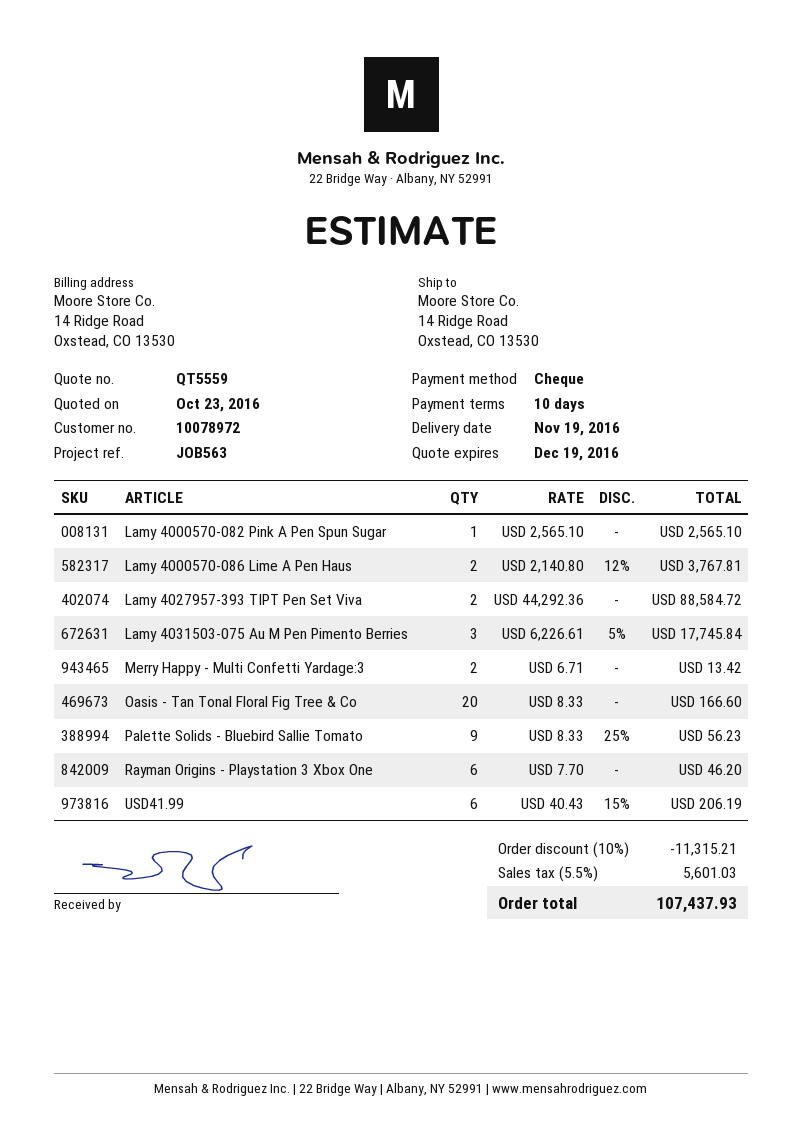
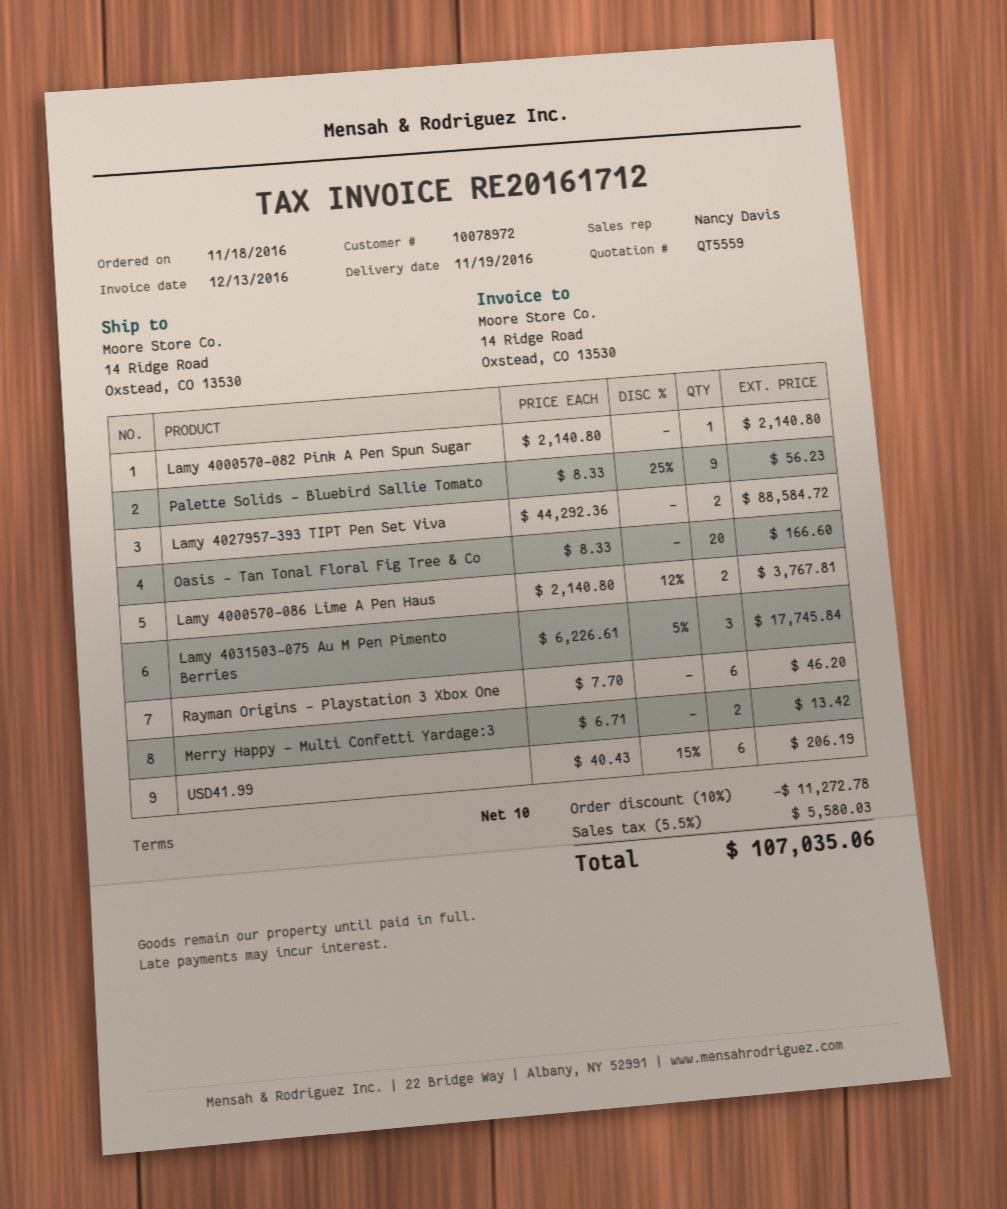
Lamy 4000570-082 Pink A Pen Spun Sugar: 1 x 2565.10 = 2565.10 -> 1 x 2140.80 = 2140.80
discount: 10% = 11315.21 -> 10% = 11272.78
tax: 5.5% = 5601.03 -> 5.5% = 5580.03
total: 107437.93 -> 107035.06

